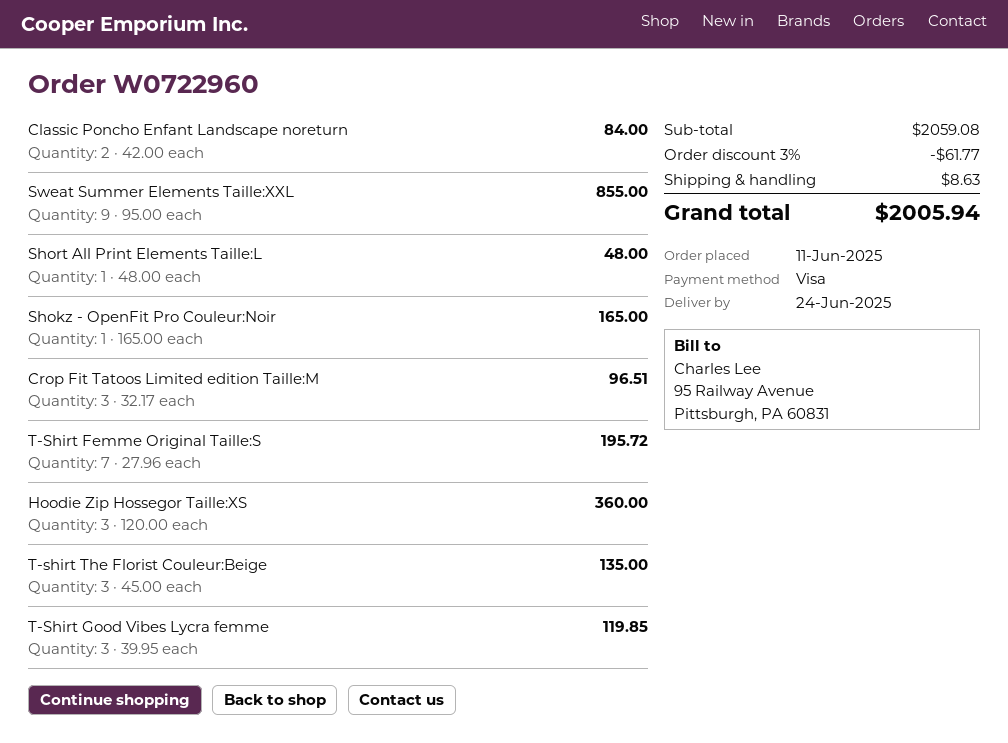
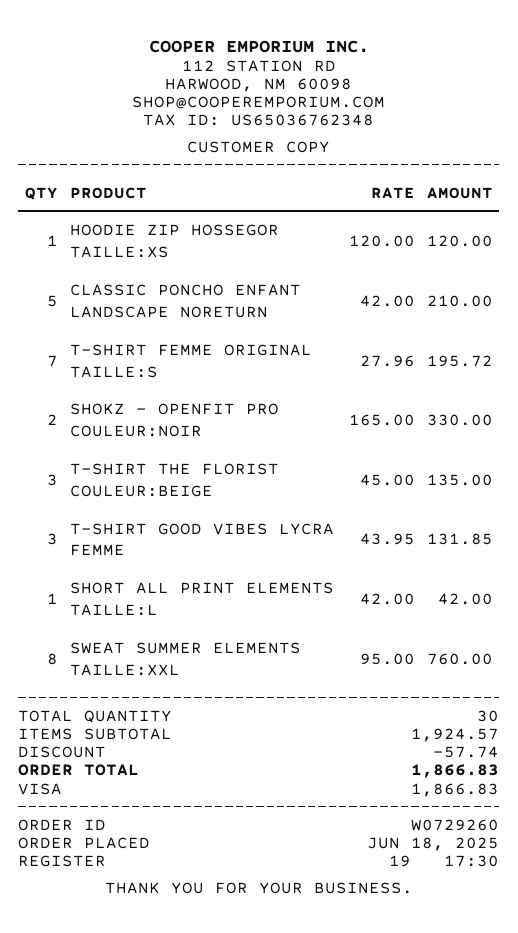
order number: W0722960 -> W0729260
order date: 2025-06-11 -> 2025-06-18
Classic Poncho Enfant Landscape noreturn: 2 x 42.00 = 84.00 -> 5 x 42.00 = 210.00
Sweat Summer Elements Taille:XXL: 9 x 95.00 = 855.00 -> 8 x 95.00 = 760.00
Short All Print Elements Taille:L: 1 x 48.00 = 48.00 -> 1 x 42.00 = 42.00
Shokz - OpenFit Pro Couleur:Noir: 1 x 165.00 = 165.00 -> 2 x 165.00 = 330.00
Crop Fit Tatoos Limited edition Taille:M: 3 x 32.17 = 96.51 -> none
Hoodie Zip Hossegor Taille:XS: 3 x 120.00 = 360.00 -> 1 x 120.00 = 120.00
T-Shirt Good Vibes Lycra femme: 3 x 39.95 = 119.85 -> 3 x 43.95 = 131.85
subtotal: 2059.08 -> 1924.57
discount: 61.77 -> 57.74
shipping: 8.63 -> none
total: 2005.94 -> 1866.83

